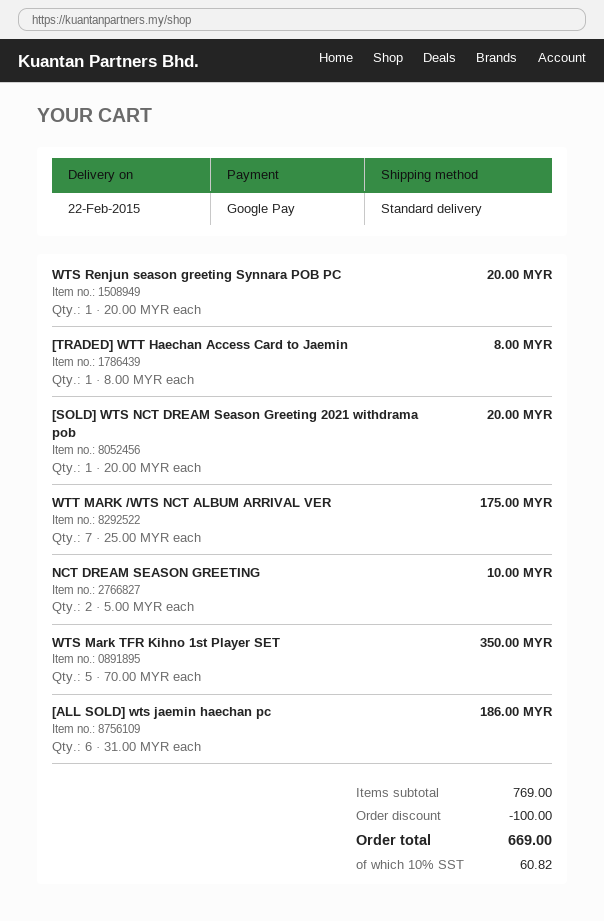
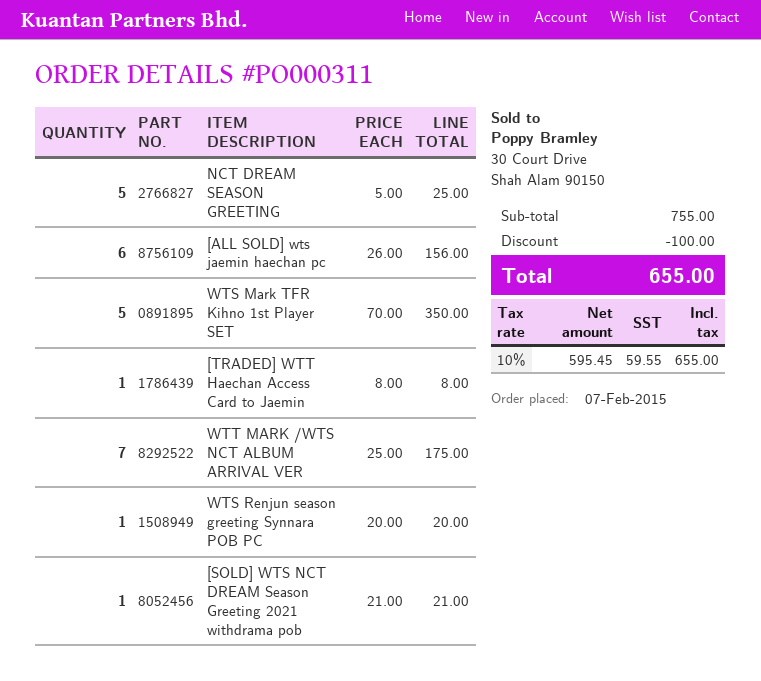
[SOLD] WTS NCT DREAM Season Greeting 2021 withdrama pob: 1 x 20.00 = 20.00 -> 1 x 21.00 = 21.00
NCT DREAM SEASON GREETING: 2 x 5.00 = 10.00 -> 5 x 5.00 = 25.00
[ALL SOLD] wts jaemin haechan pc: 6 x 31.00 = 186.00 -> 6 x 26.00 = 156.00
subtotal: 769.00 -> 755.00
tax: 10% = 60.82 -> 10% = 59.55
total: 669.00 -> 655.00

